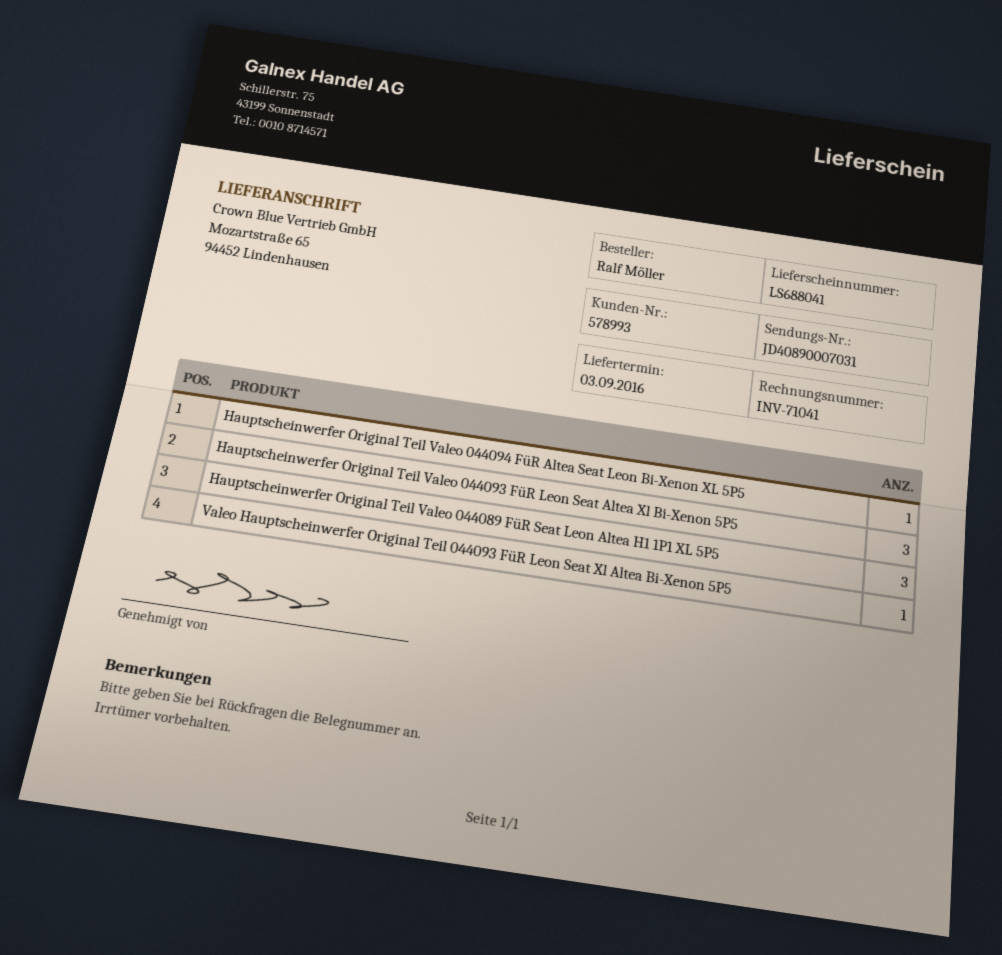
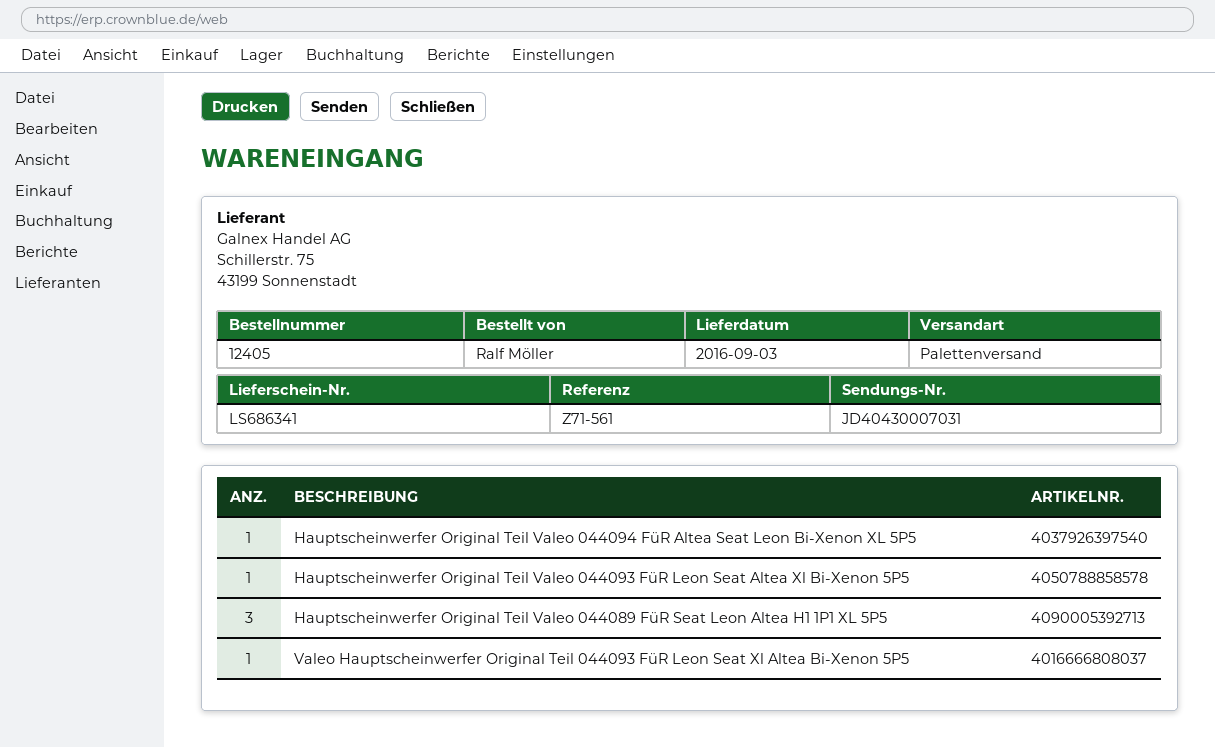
delivery note number: LS688041 -> LS686341
tracking number: JD40890007031 -> JD40430007031
Hauptscheinwerfer Original Teil Valeo 044093 FüR Leon Seat Altea Xl Bi-Xenon 5P5: 3 -> 1

